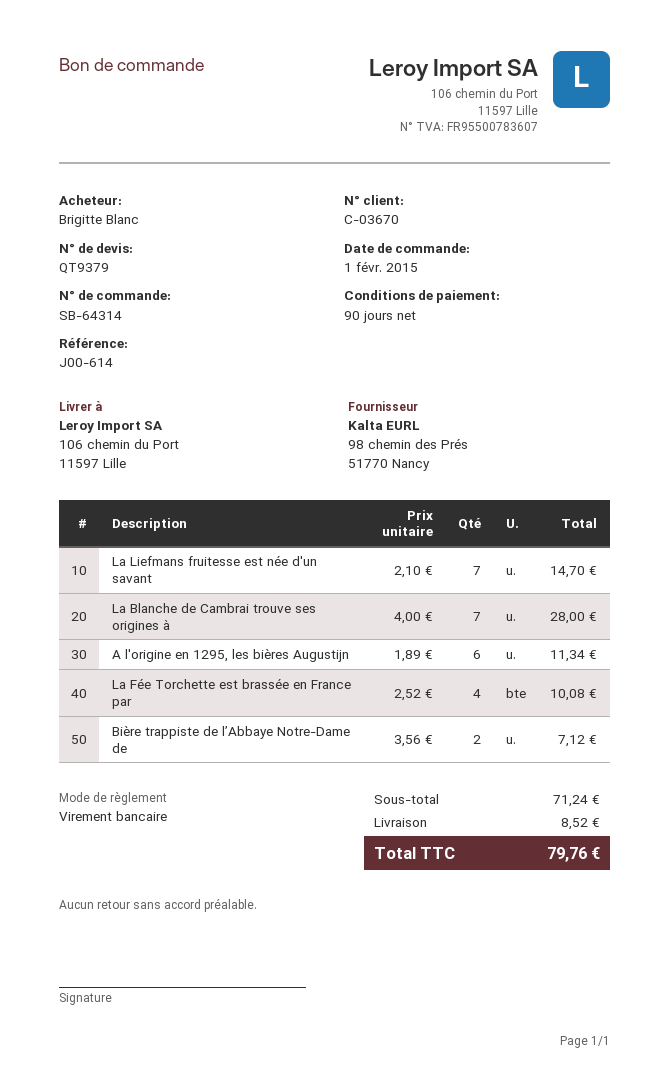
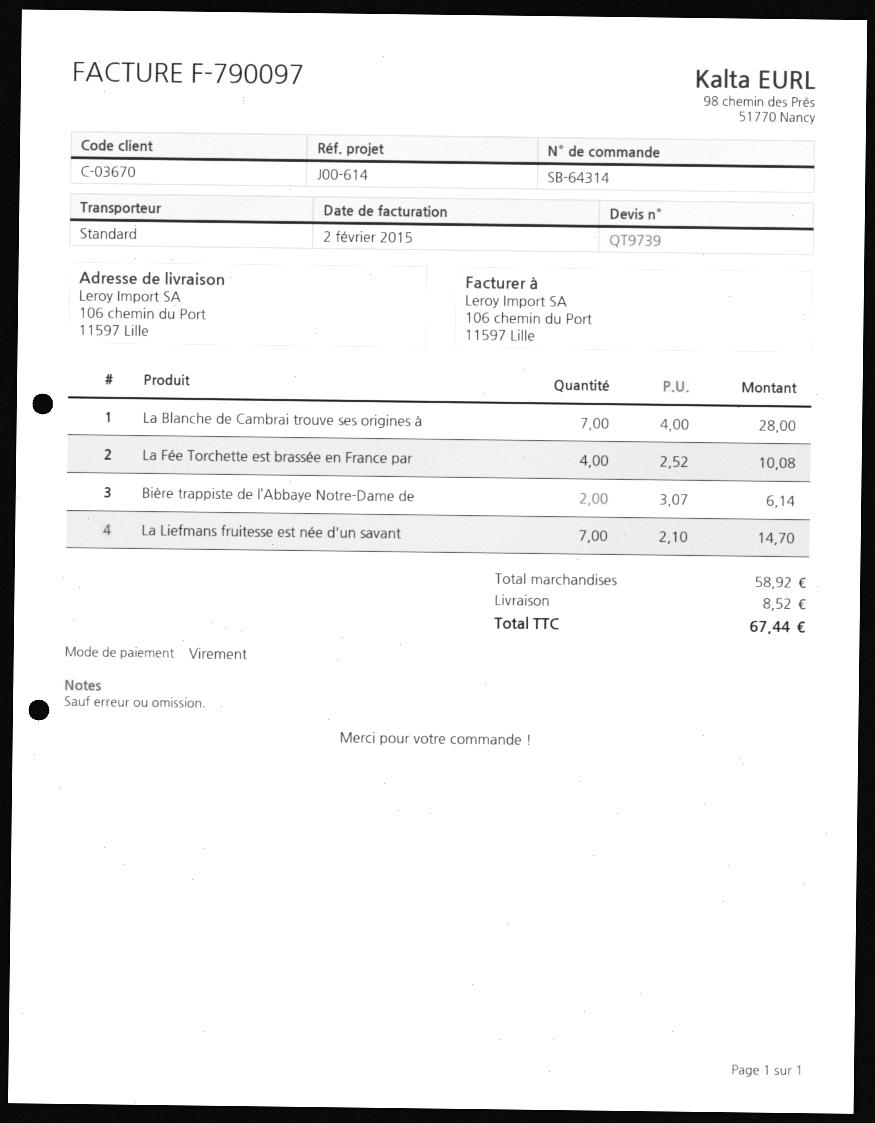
quote number: QT9379 -> QT9739
A l'origine en 1295, les bières Augustijn: 6 x 1.89 = 11.34 -> none
Bière trappiste de l’Abbaye Notre-Dame de: 2 x 3.56 = 7.12 -> 2 x 3.07 = 6.14
subtotal: 71.24 -> 58.92
total: 79.76 -> 67.44

